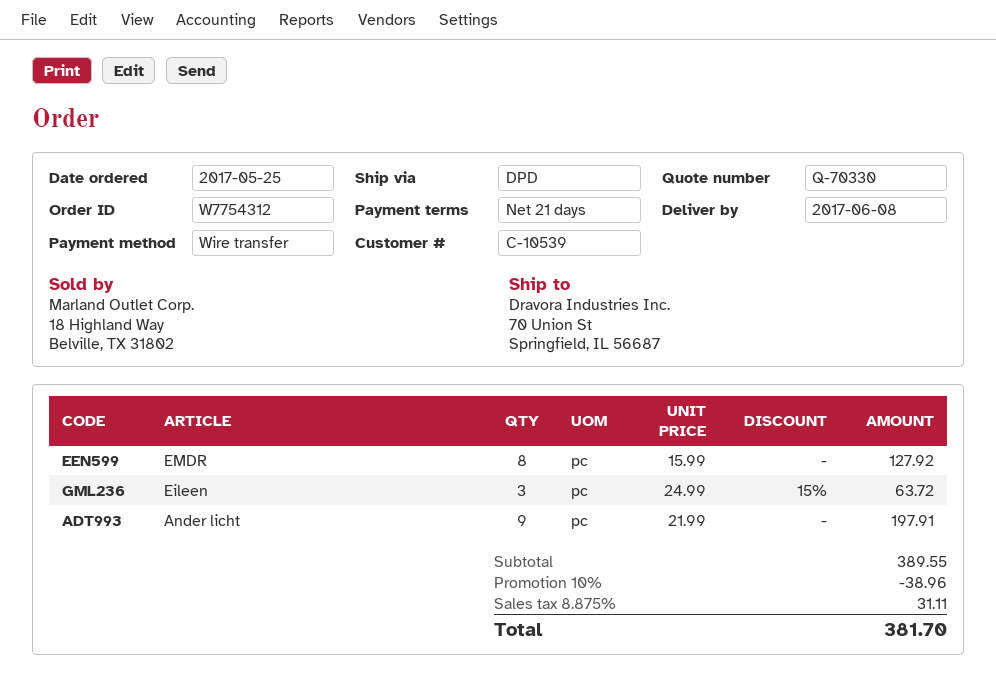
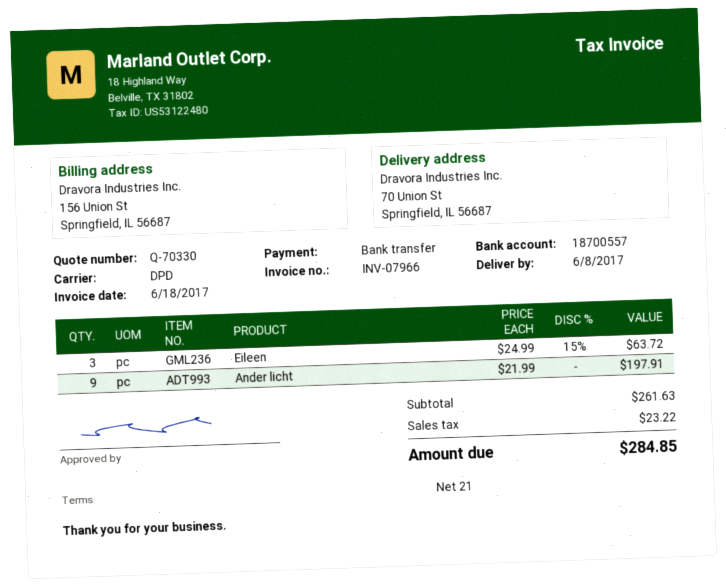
EMDR: 8 x 15.99 = 127.92 -> none
subtotal: 389.55 -> 261.63
discount: 10% = 38.96 -> none
tax: 31.11 -> 23.22
total: 381.70 -> 284.85

